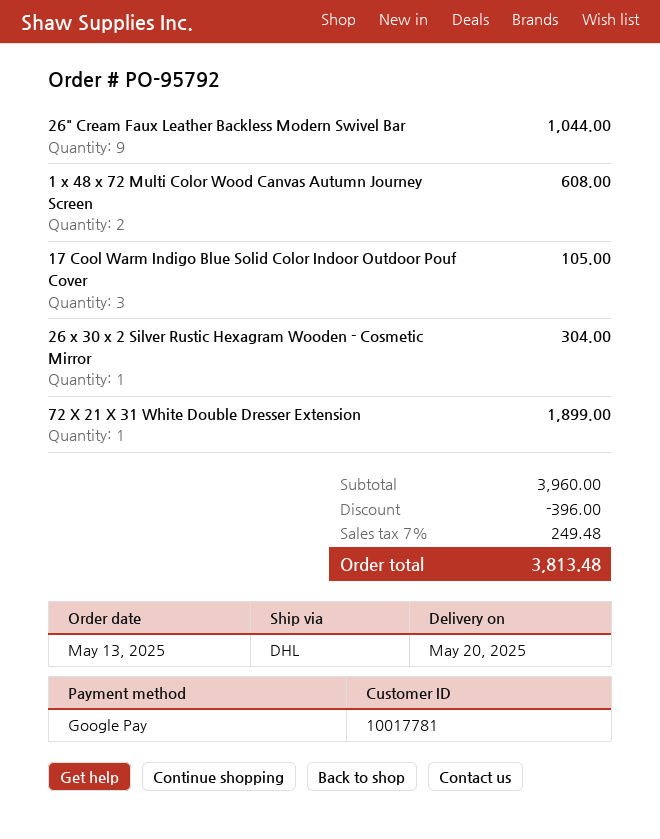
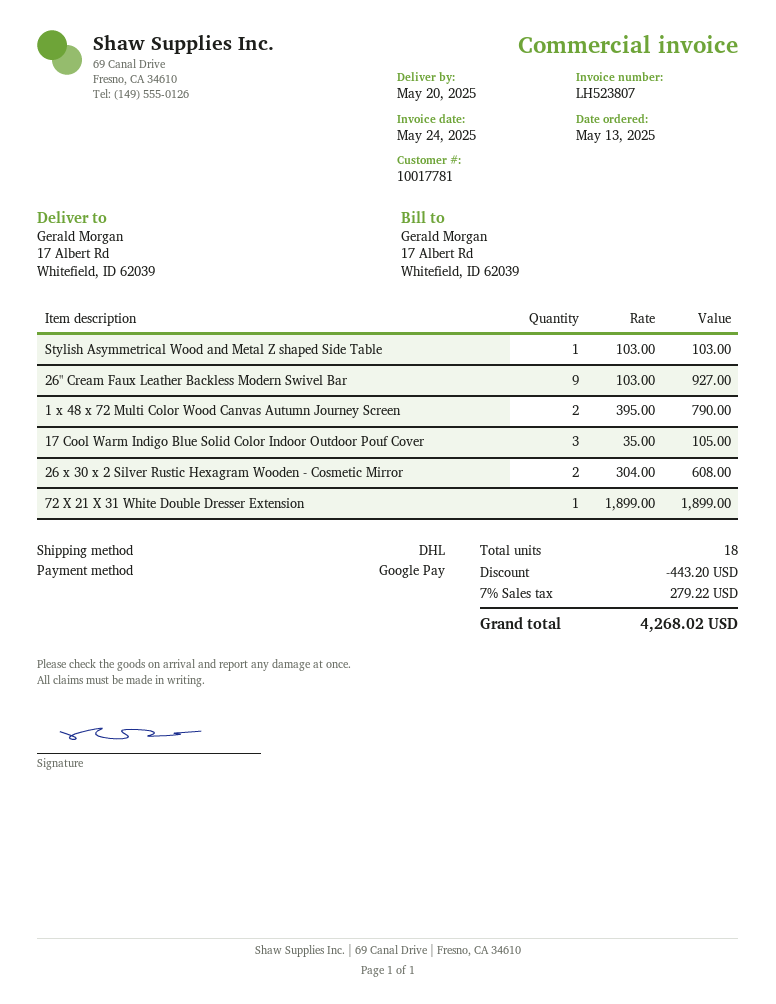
26" Cream Faux Leather Backless Modern Swivel Bar: 9 for 1044.00 -> 9 for 927.00
1 x 48 x 72 Multi Color Wood Canvas Autumn Journey Screen: 2 for 608.00 -> 2 for 790.00
26 x 30 x 2 Silver Rustic Hexagram Wooden - Cosmetic Mirror: 1 for 304.00 -> 2 for 608.00
Stylish Asymmetrical Wood and Metal Z shaped Side Table: none -> 1 for 103.00
discount: 396.00 -> 443.20
tax: 7% = 249.48 -> 7% = 279.22
total: 3813.48 -> 4268.02

